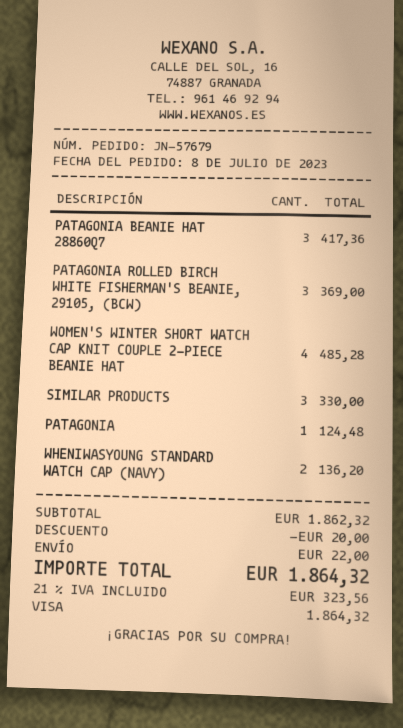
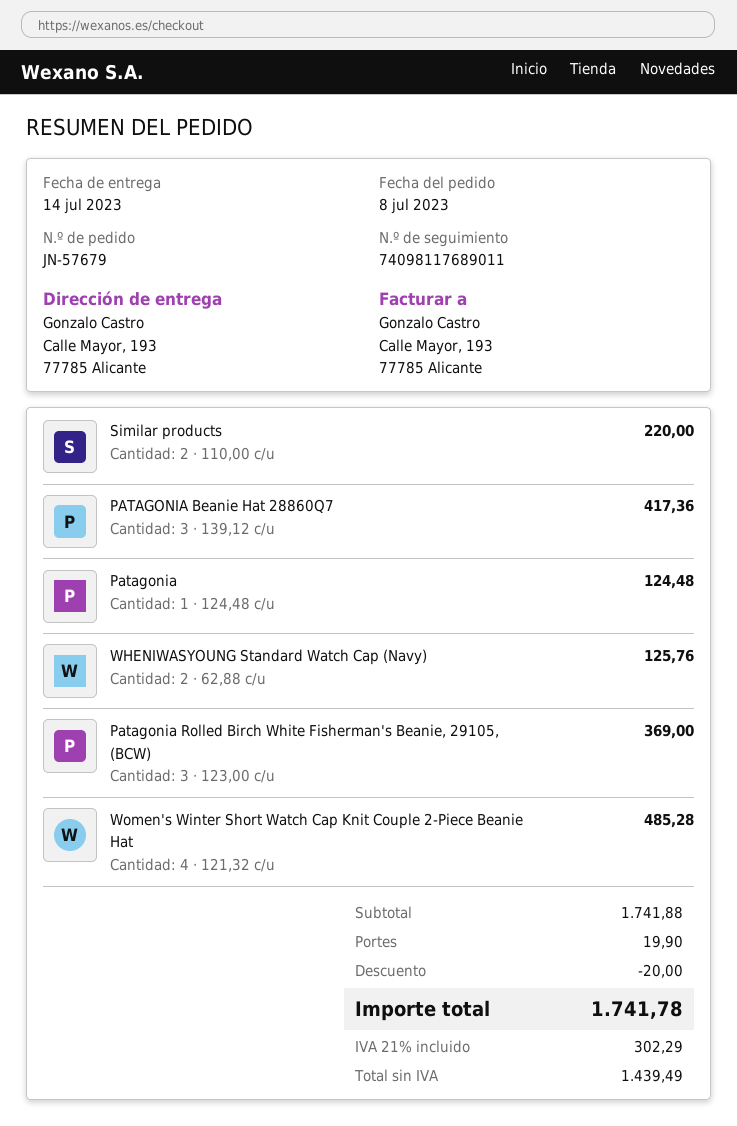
SIMILAR PRODUCTS: 3 for 330.00 -> 2 for 220.00
WHENIWASYOUNG STANDARD WATCH CAP (NAVY): 2 for 136.20 -> 2 for 125.76
subtotal: 1862.32 -> 1741.88
shipping: 22.00 -> 19.90
tax: 21% = 323.56 -> 21% = 302.29
total: 1864.32 -> 1741.78

